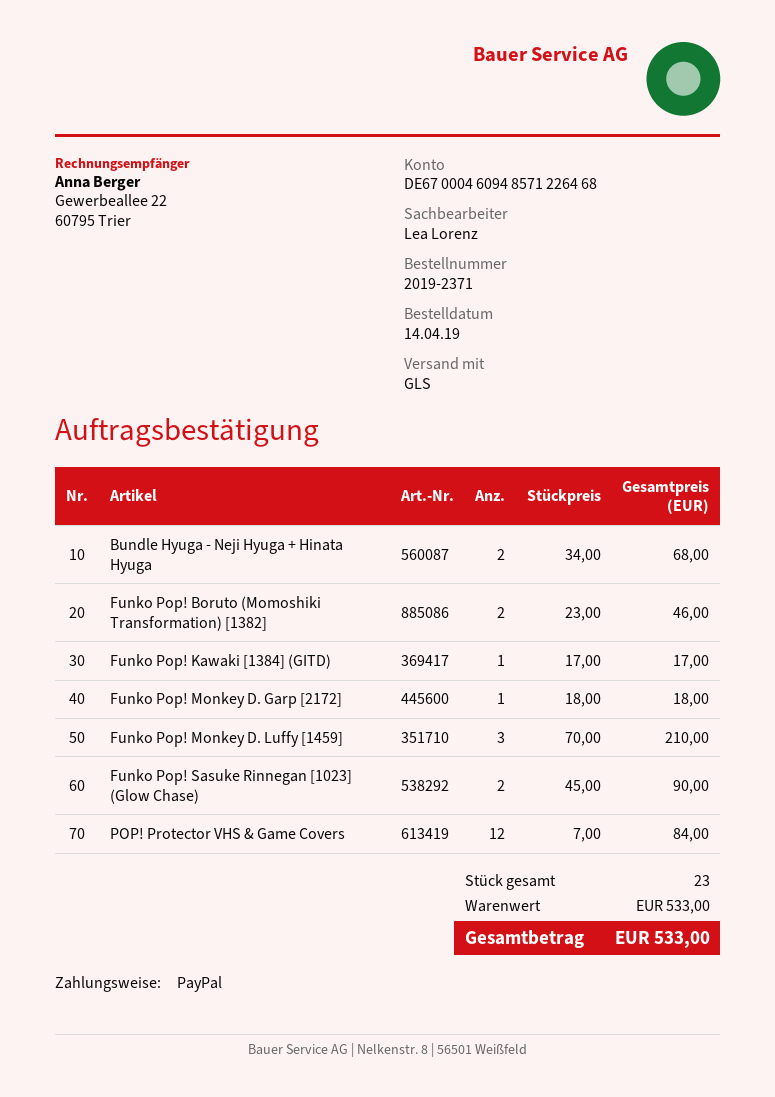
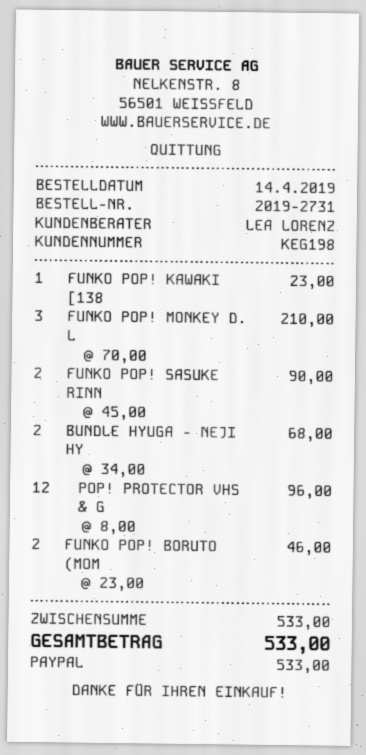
order number: 2019-2371 -> 2019-2731
Funko Pop! Kawaki [1384] (GITD): 1 x 17.00 = 17.00 -> 1 x 23.00 = 23.00
Funko Pop! Monkey D. Garp [2172]: 1 x 18.00 = 18.00 -> none
POP! Protector VHS & Game Covers: 12 x 7.00 = 84.00 -> 12 x 8.00 = 96.00

